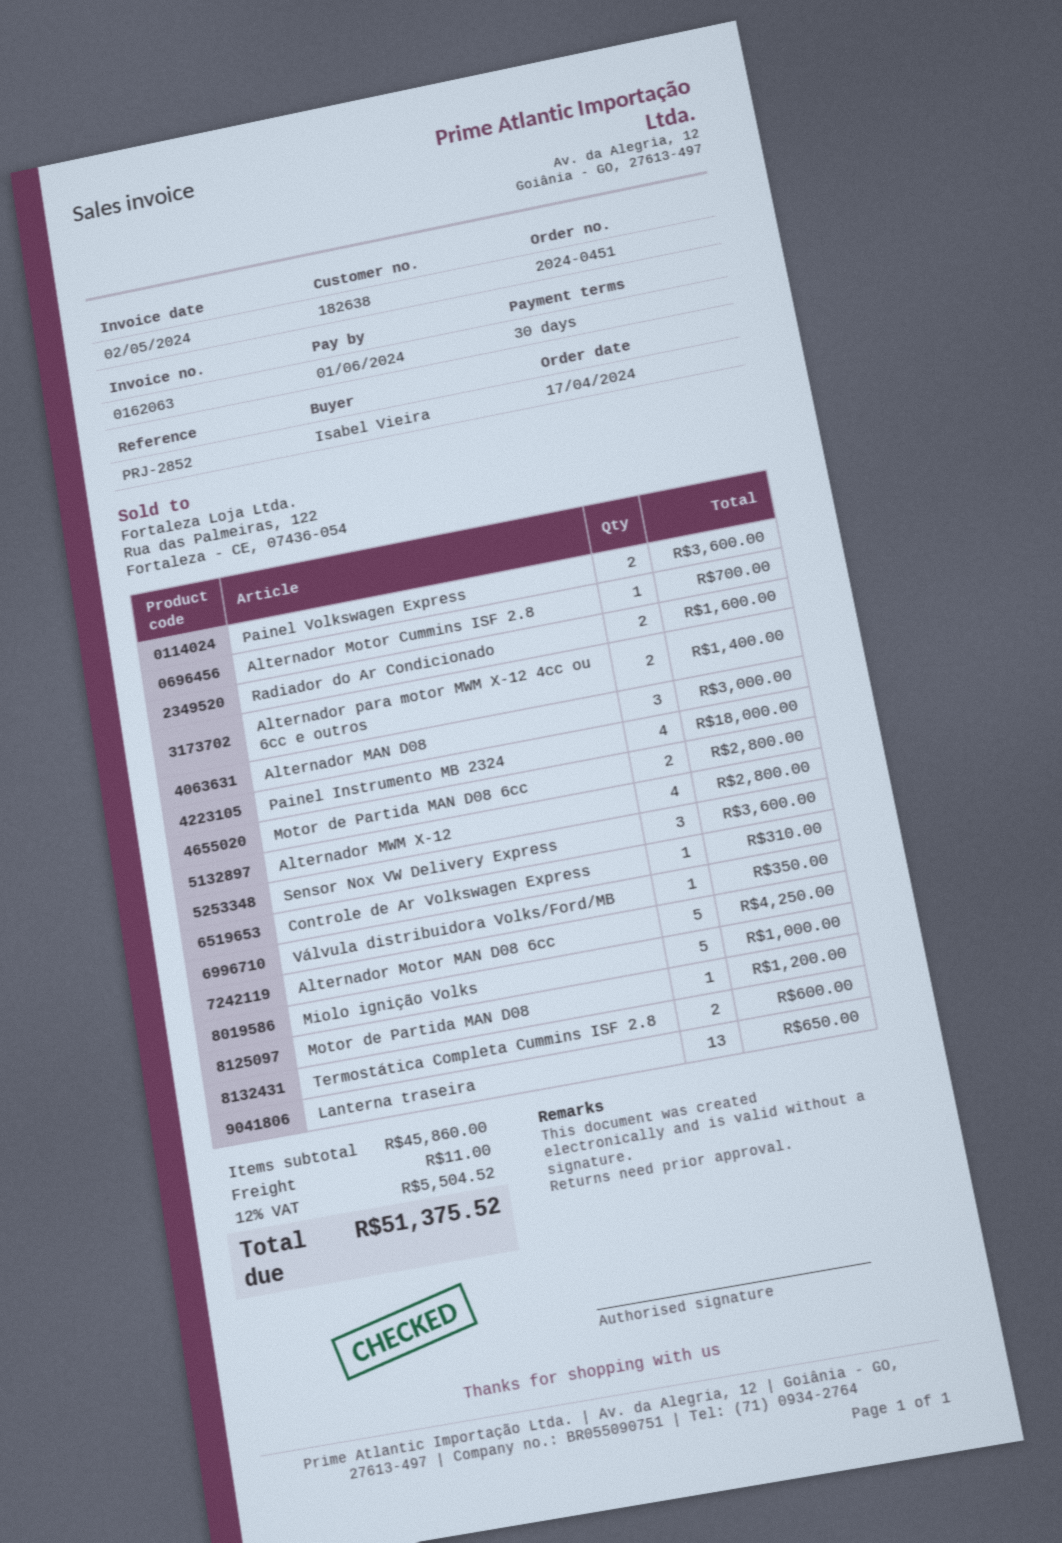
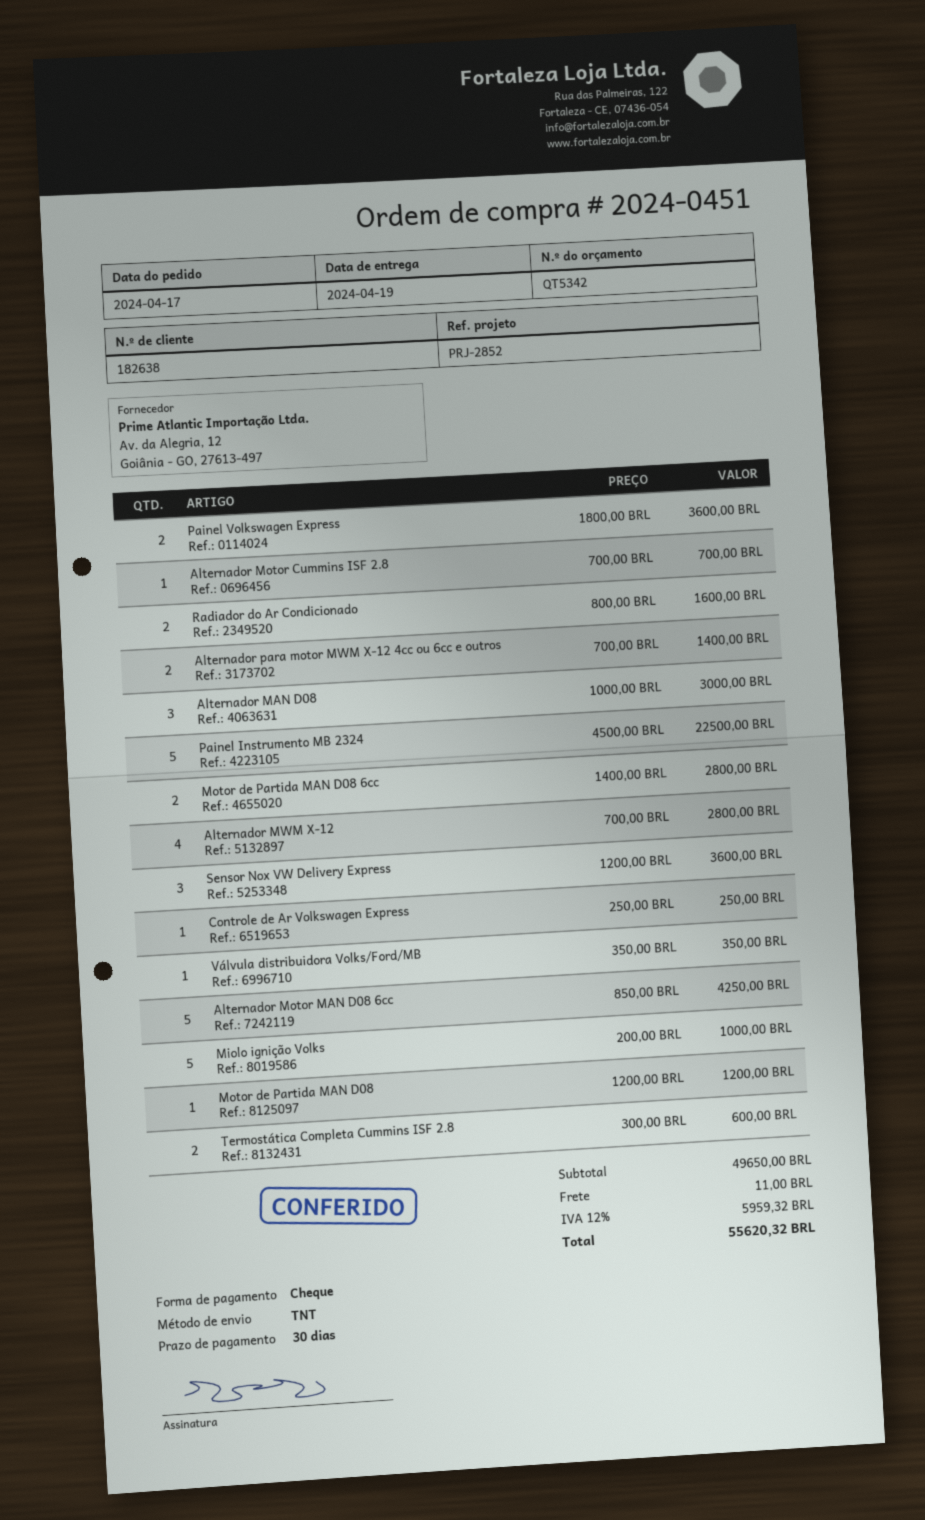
Painel Instrumento MB 2324: 4 for 18000.00 -> 5 for 22500.00
Controle de Ar Volkswagen Express: 1 for 310.00 -> 1 for 250.00
Lanterna traseira: 13 for 650.00 -> none
subtotal: 45860.00 -> 49650.00
tax: 12% = 5504.52 -> 12% = 5959.32
total: 51375.52 -> 55620.32

